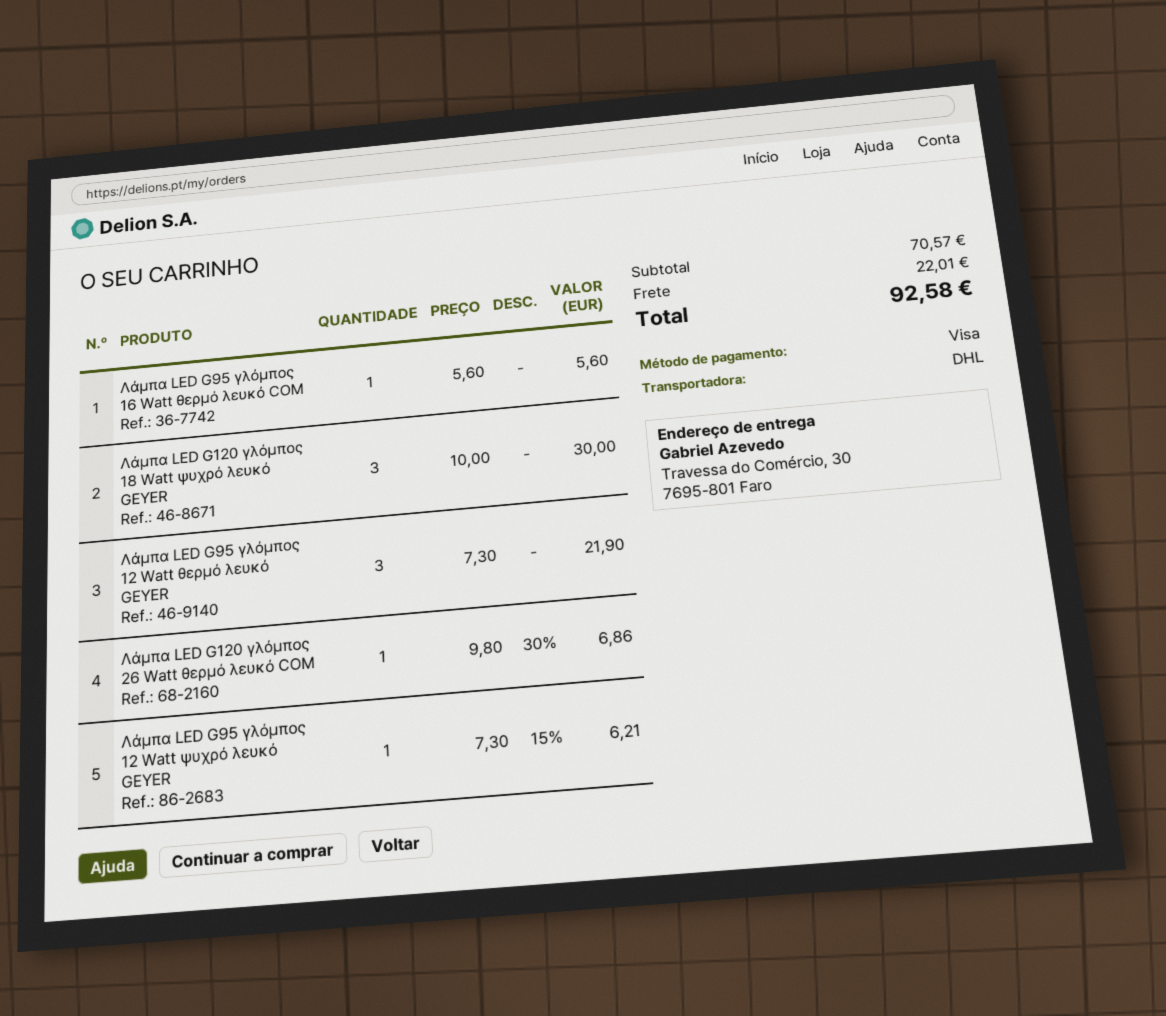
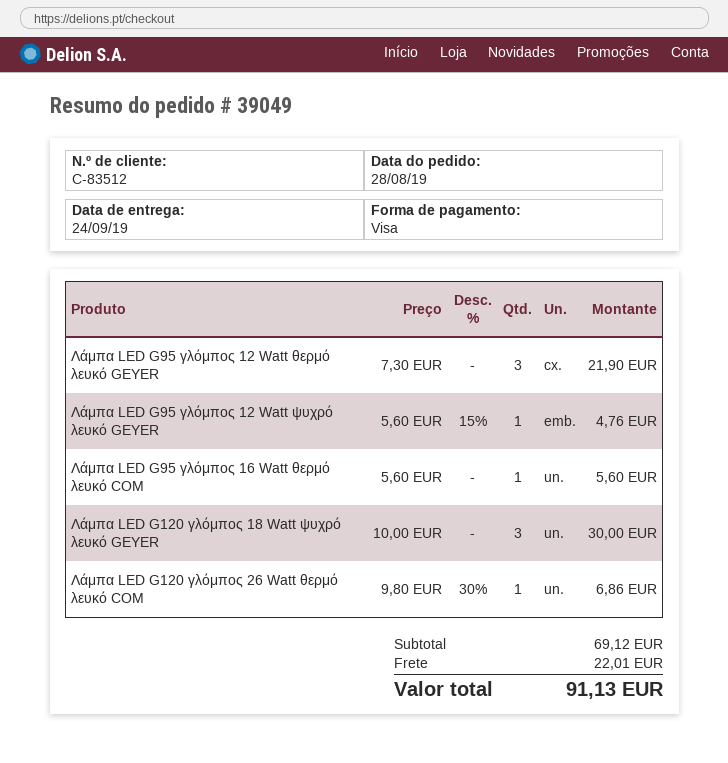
Λάμπα LED G95 γλόμπος 12 Watt ψυχρό λευκό GEYER: 1 x 7.30 - 15% = 6.21 -> 1 x 5.60 - 15% = 4.76
subtotal: 70.57 -> 69.12
total: 92.58 -> 91.13

